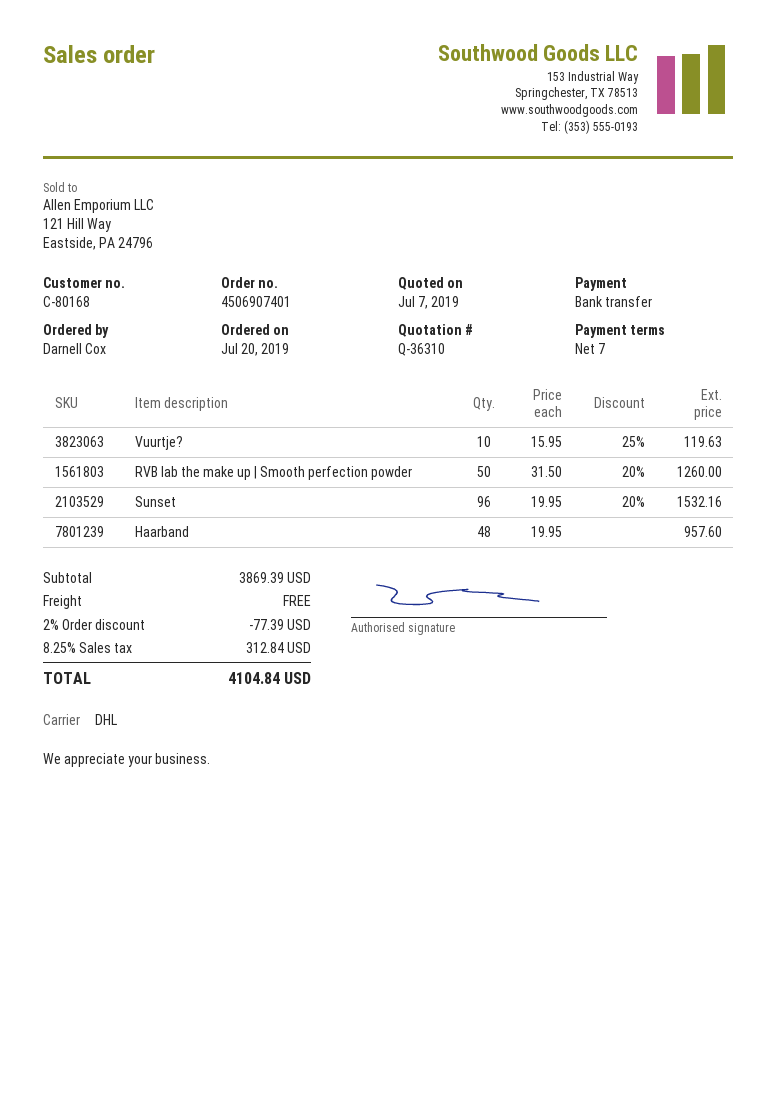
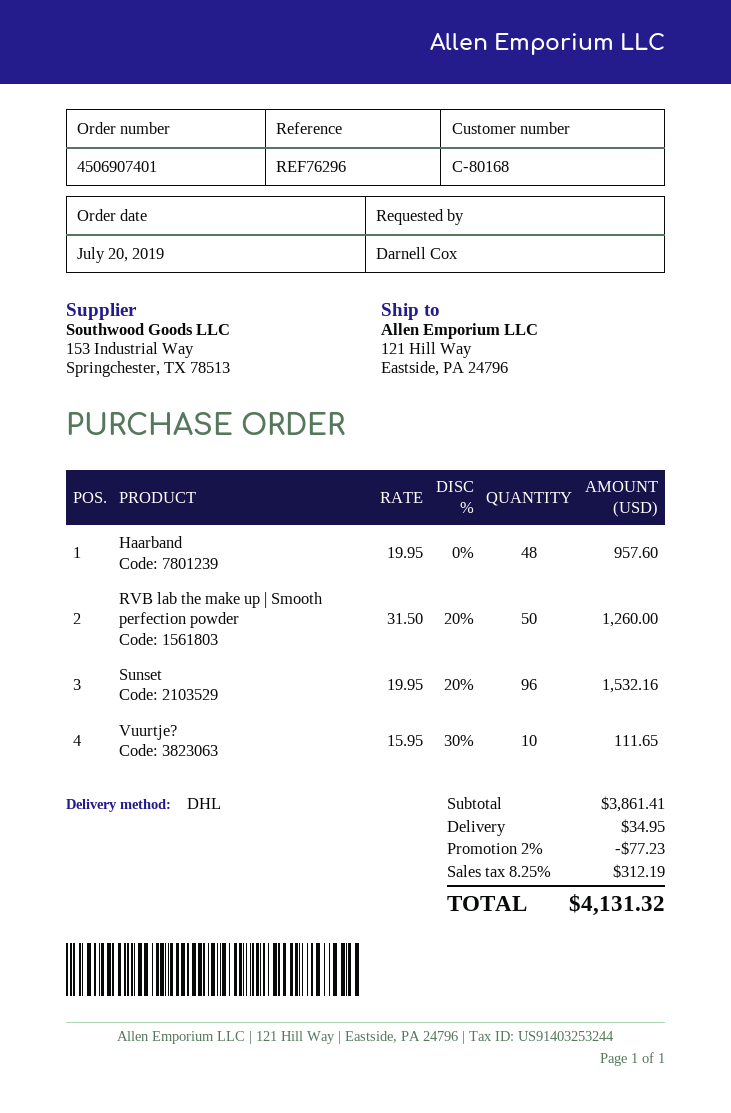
Vuurtje?: 10 x 15.95 - 25% = 119.63 -> 10 x 15.95 - 30% = 111.65
subtotal: 3869.39 -> 3861.41
discount: 2% = 77.39 -> 2% = 77.23
shipping: 0.00 -> 34.95
tax: 8.25% = 312.84 -> 8.25% = 312.19
total: 4104.84 -> 4131.32

